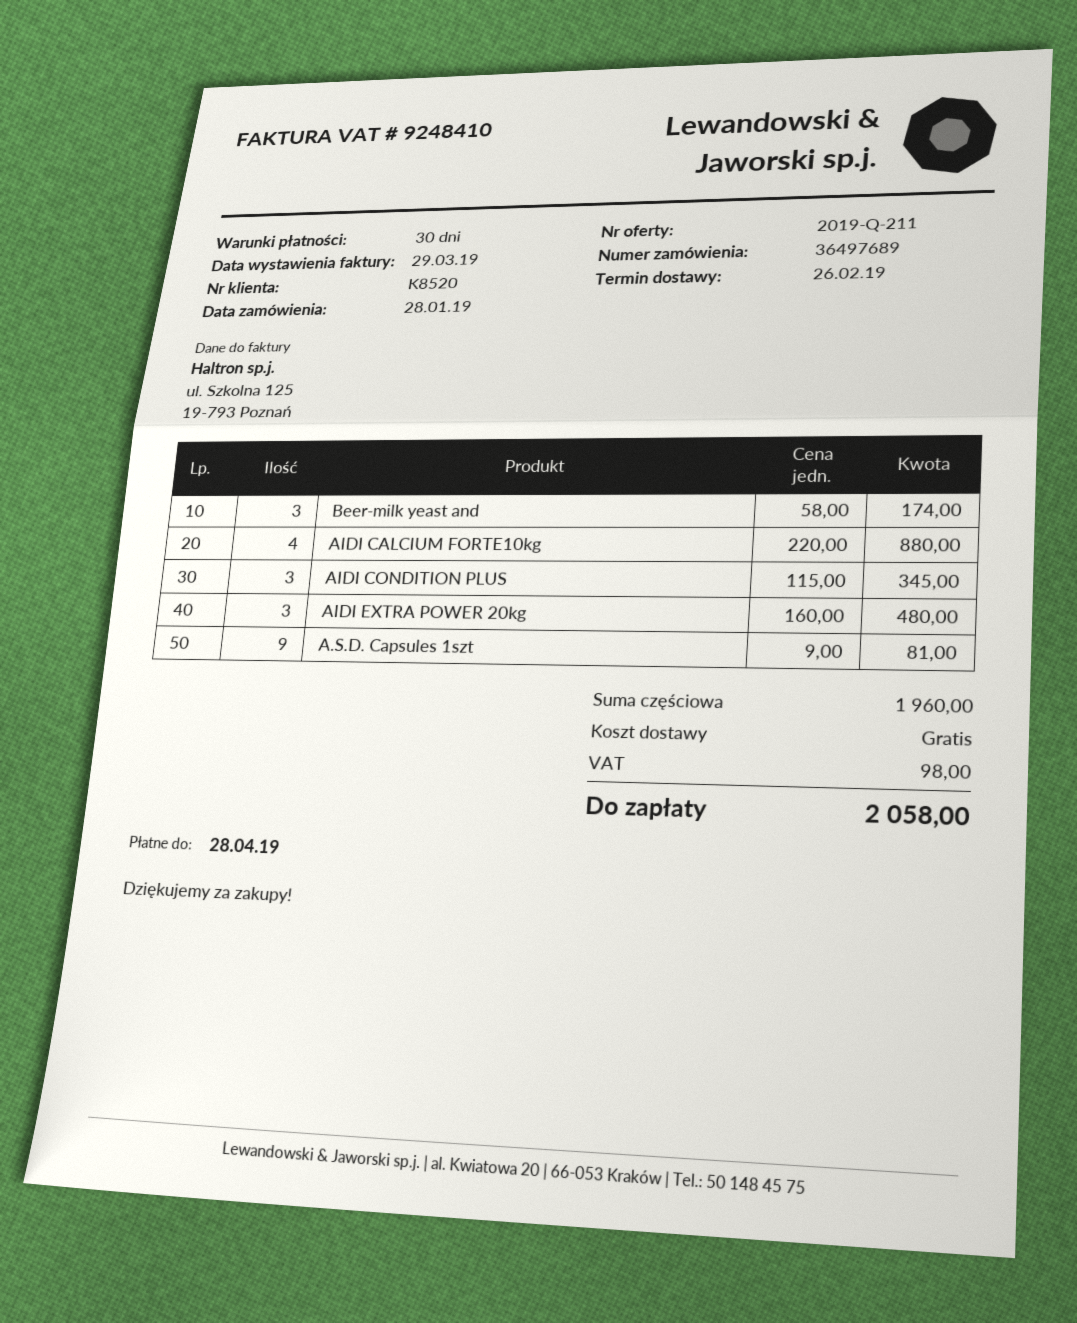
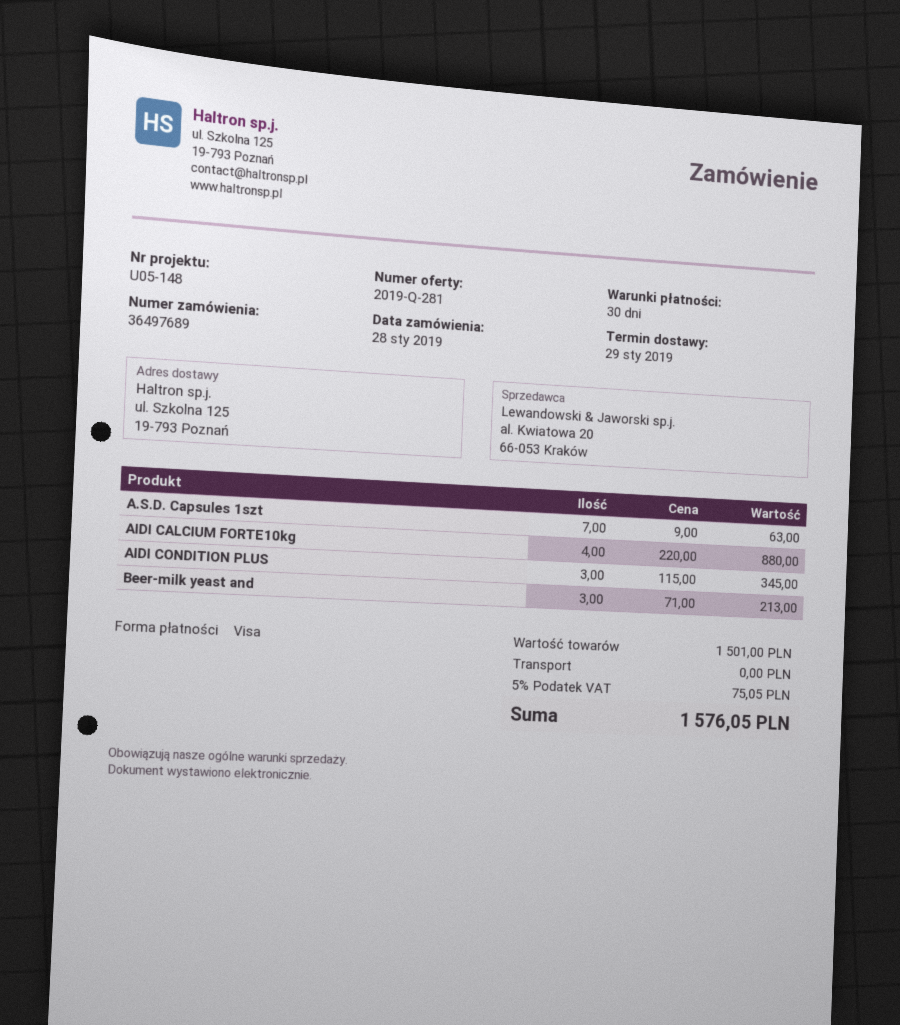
quote number: 2019-Q-211 -> 2019-Q-281
delivery date: 2019-02-26 -> 2019-01-29
Beer-milk yeast and: 3 x 58.00 = 174.00 -> 3 x 71.00 = 213.00
AIDI EXTRA POWER 20kg: 3 x 160.00 = 480.00 -> none
A.S.D. Capsules 1szt: 9 x 9.00 = 81.00 -> 7 x 9.00 = 63.00
subtotal: 1960.00 -> 1501.00
tax: 98.00 -> 75.05
total: 2058.00 -> 1576.05

